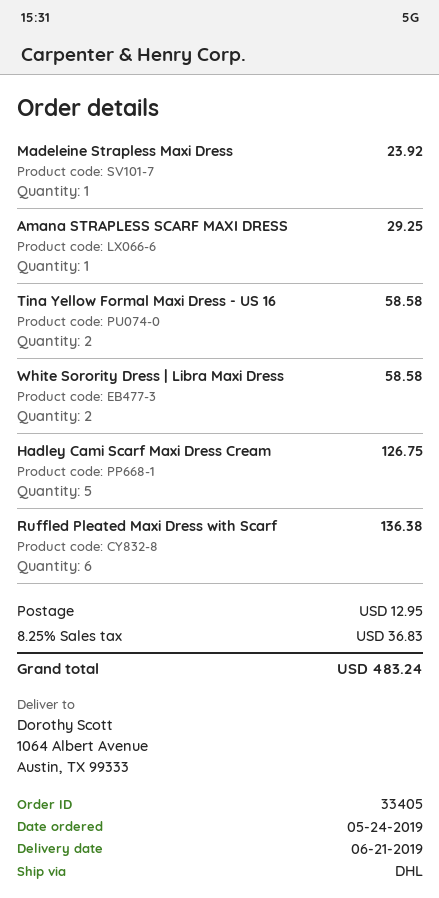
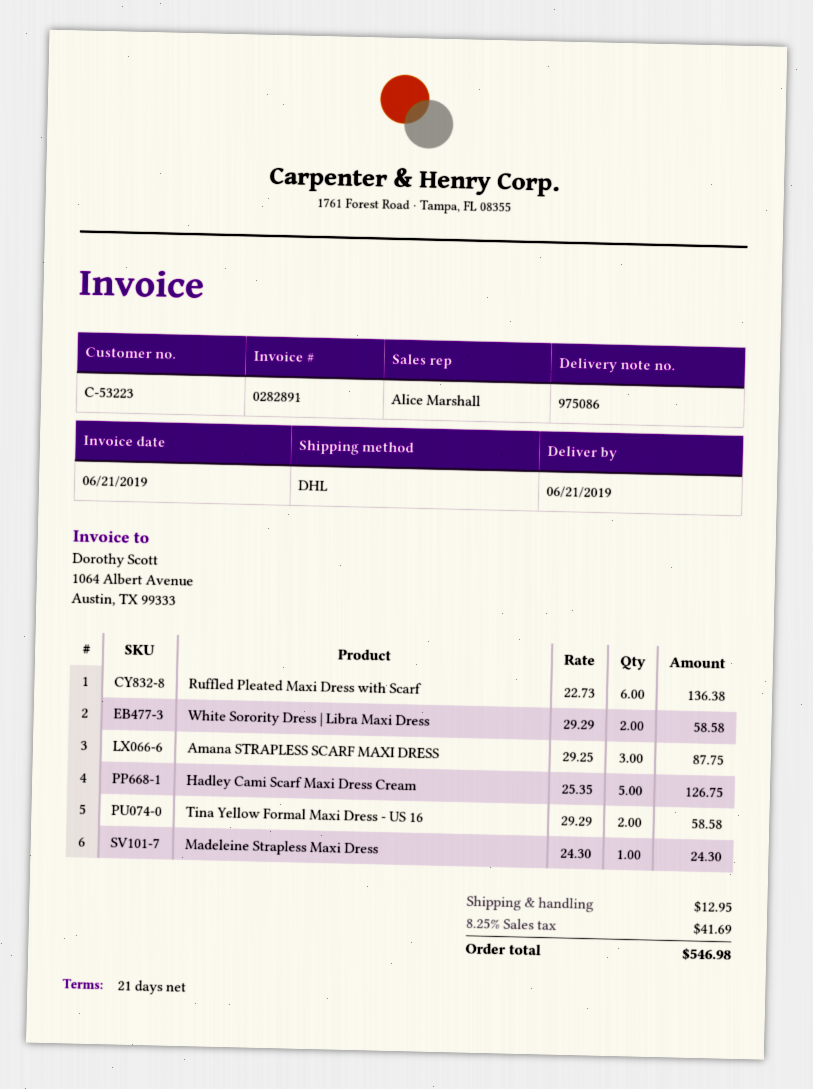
Madeleine Strapless Maxi Dress: 1 for 23.92 -> 1 for 24.30
Amana STRAPLESS SCARF MAXI DRESS: 1 for 29.25 -> 3 for 87.75
tax: 8.25% = 36.83 -> 8.25% = 41.69
total: 483.24 -> 546.98

